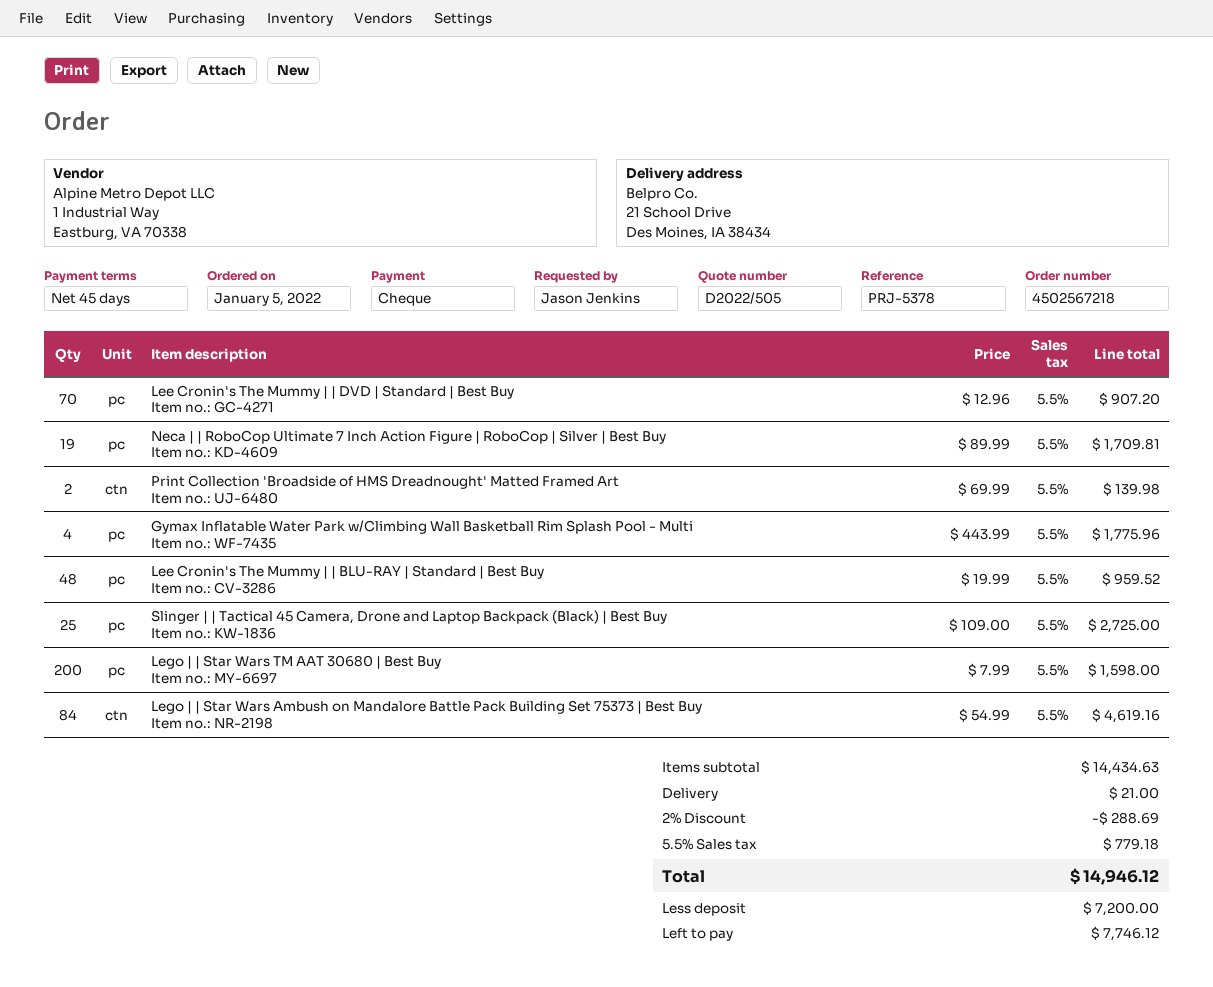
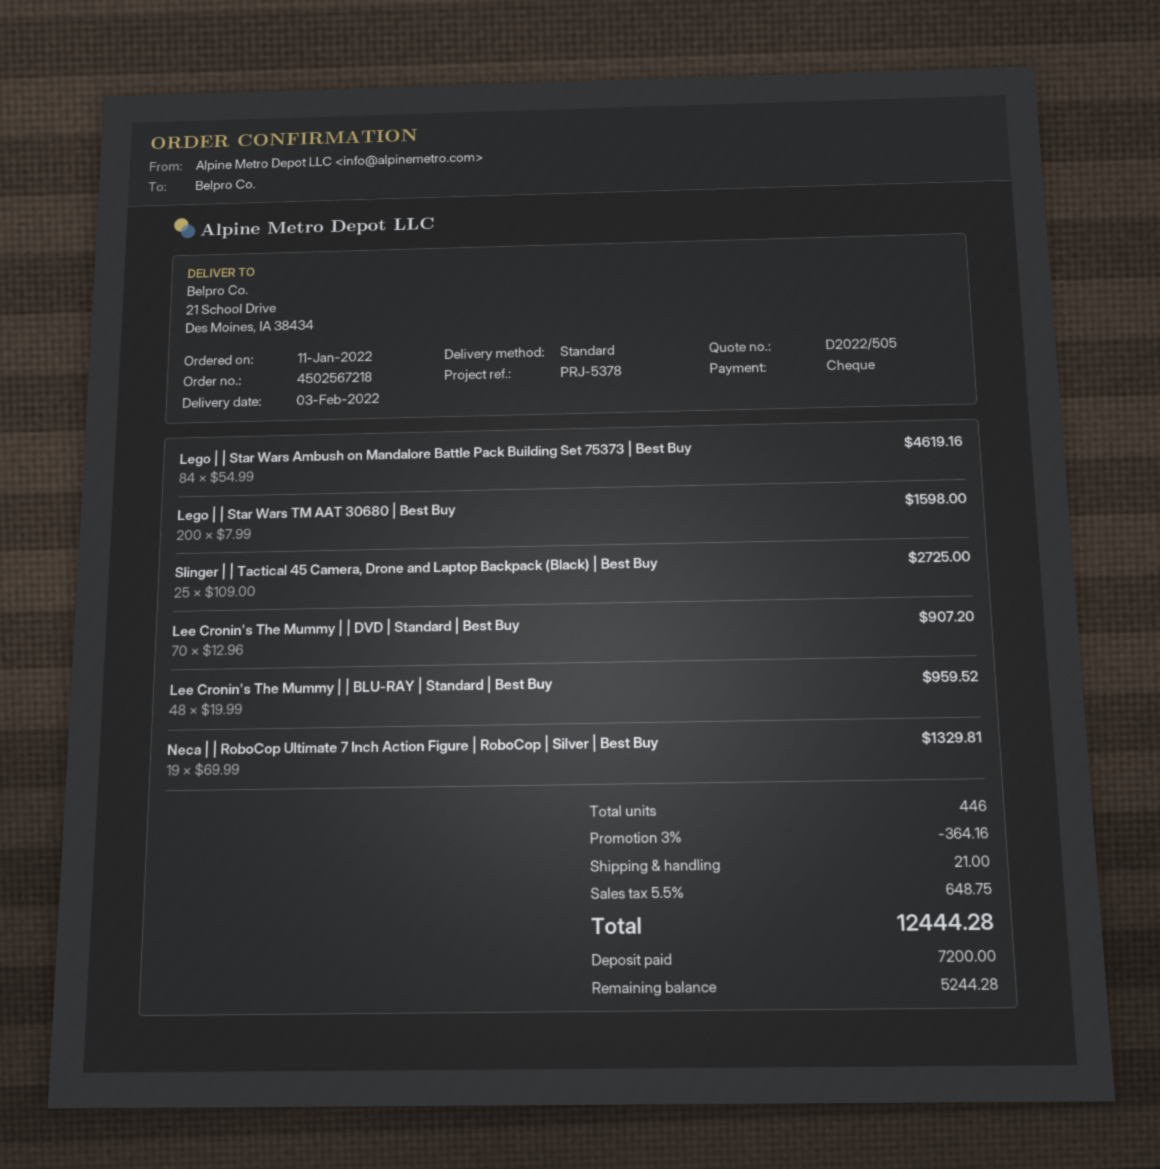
order date: 2022-01-05 -> 2022-01-11
Neca | | RoboCop Ultimate 7 Inch Action Figure | RoboCop | Silver | Best Buy: 19 x 89.99 = 1709.81 -> 19 x 69.99 = 1329.81
Print Collection 'Broadside of HMS Dreadnought' Matted Framed Art: 2 x 69.99 = 139.98 -> none
Gymax Inflatable Water Park w/Climbing Wall Basketball Rim Splash Pool - Multi: 4 x 443.99 = 1775.96 -> none
discount: 2% = 288.69 -> 3% = 364.16
tax: 5.5% = 779.18 -> 5.5% = 648.75
total: 14946.12 -> 12444.28
balance: 7746.12 -> 5244.28

